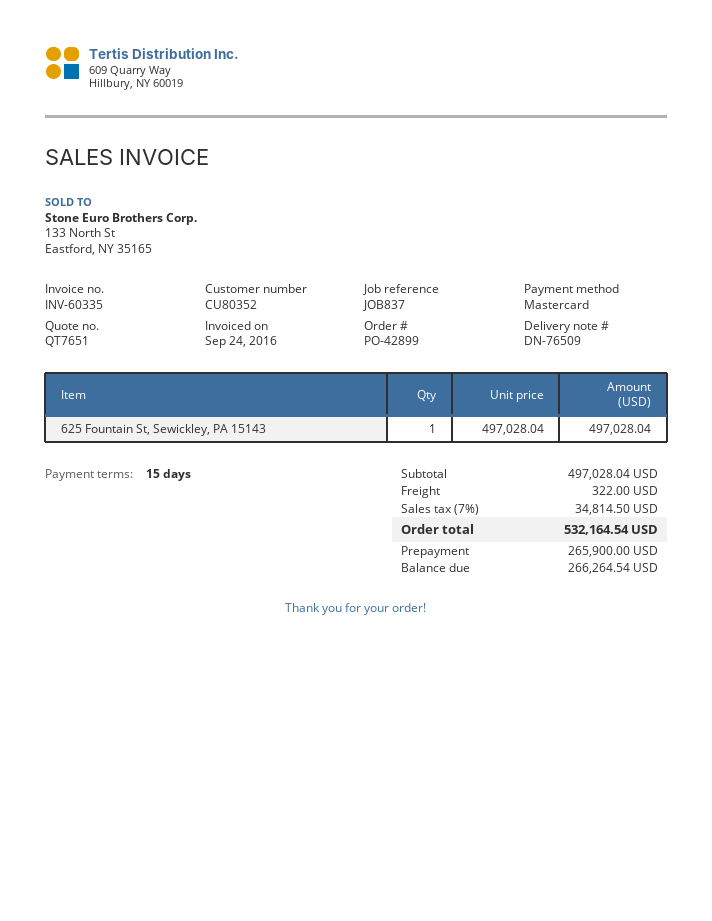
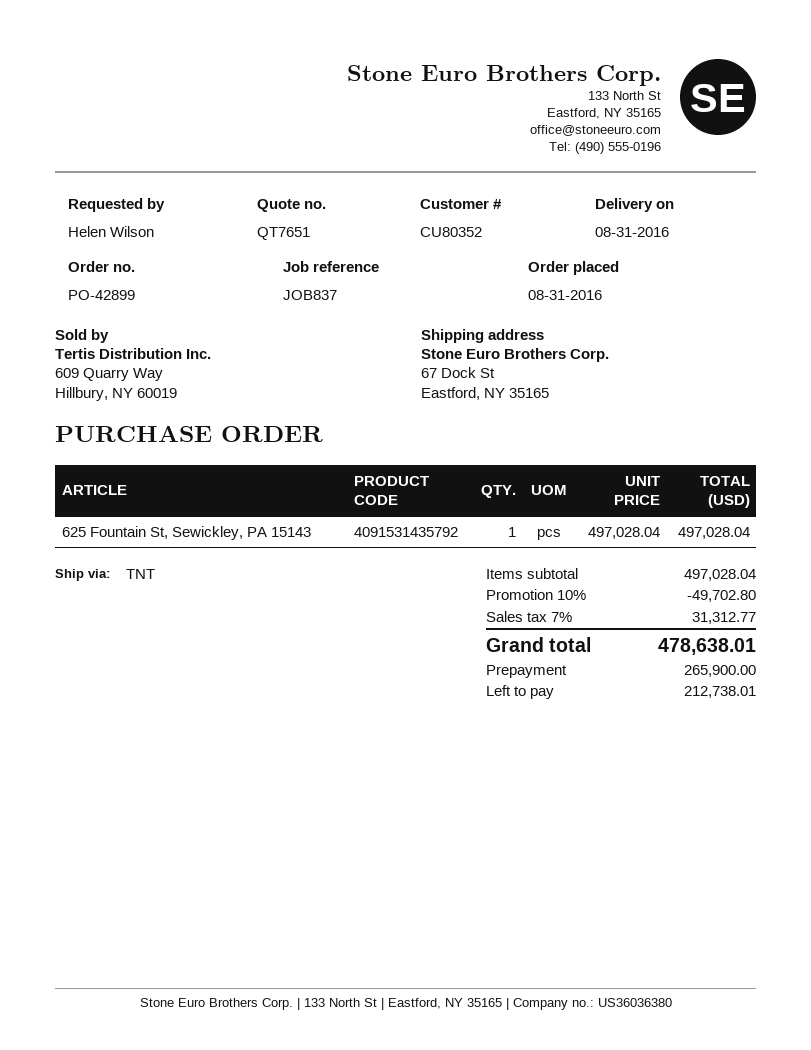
discount: none -> 10% = 49702.80
shipping: 322.00 -> none
tax: 7% = 34814.50 -> 7% = 31312.77
total: 532164.54 -> 478638.01
balance: 266264.54 -> 212738.01

